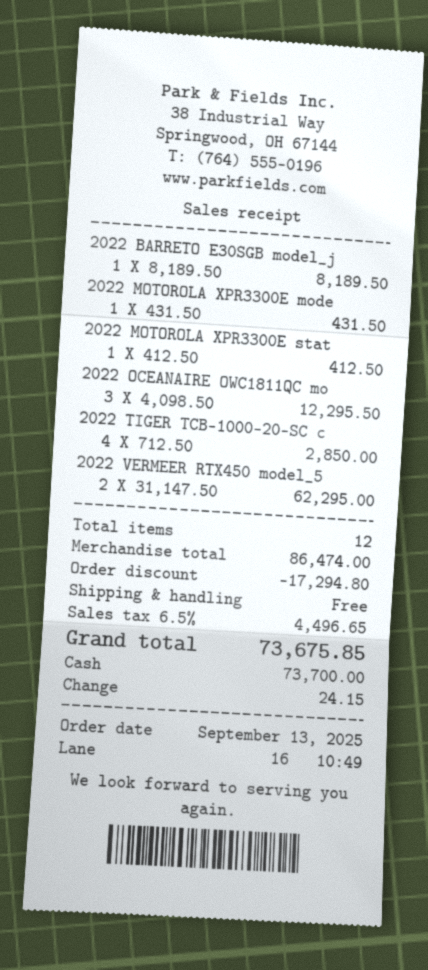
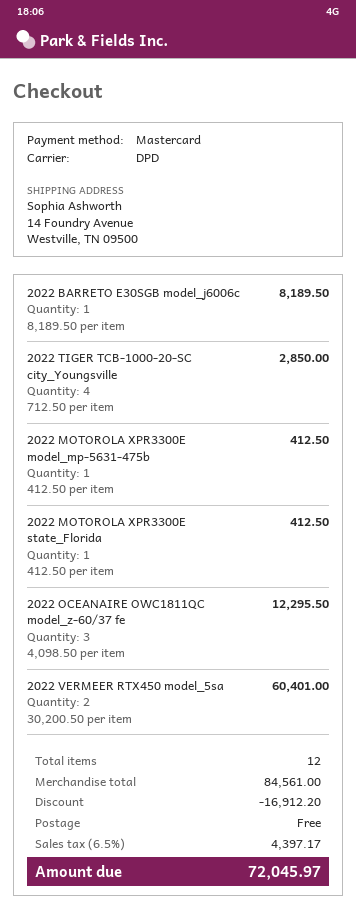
payment method: cash -> Mastercard
2022 MOTOROLA XPR3300E mode: 1 x 431.50 = 431.50 -> 1 x 412.50 = 412.50
2022 VERMEER RTX450 model_5: 2 x 31147.50 = 62295.00 -> 2 x 30200.50 = 60401.00
subtotal: 86474.00 -> 84561.00
discount: 17294.80 -> 16912.20
tax: 6.5% = 4496.65 -> 6.5% = 4397.17
total: 73675.85 -> 72045.97

